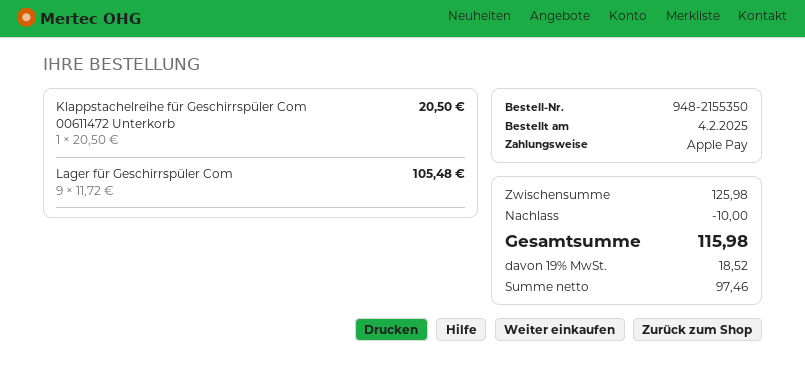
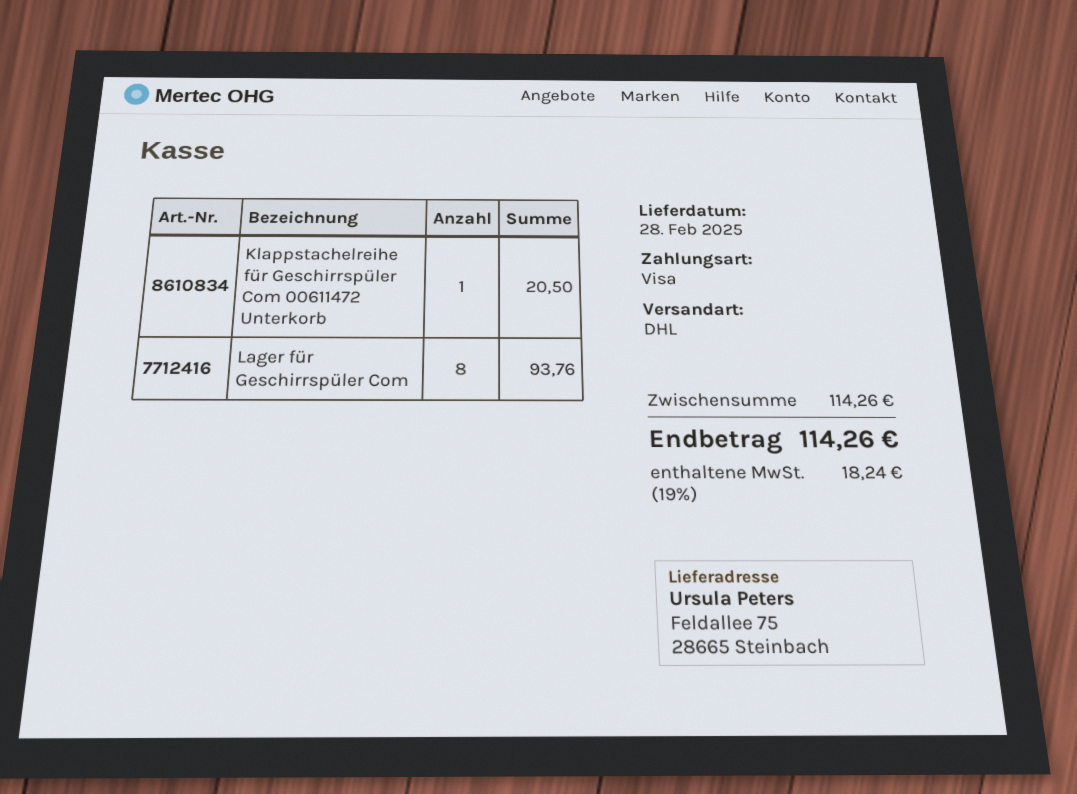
payment method: Apple Pay -> Visa
Lager für Geschirrspüler Com: 9 for 105.48 -> 8 for 93.76
subtotal: 125.98 -> 114.26
discount: 10.00 -> none
tax: 19% = 18.52 -> 19% = 18.24
total: 115.98 -> 114.26

